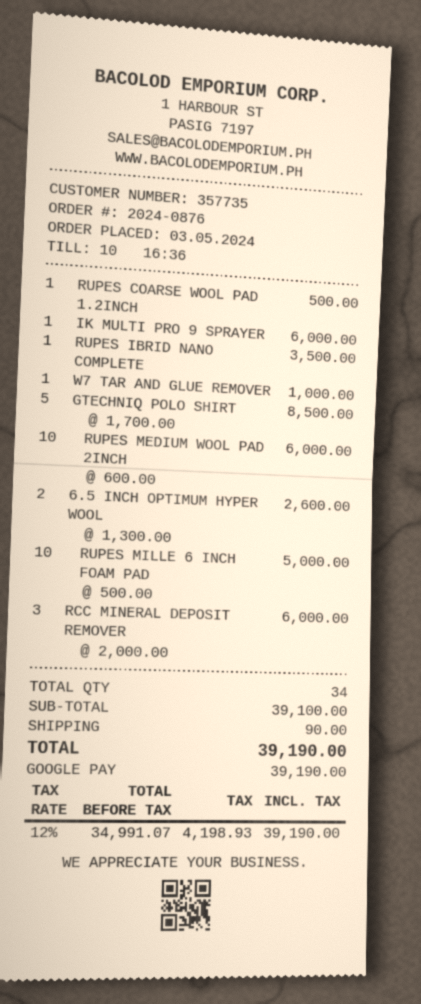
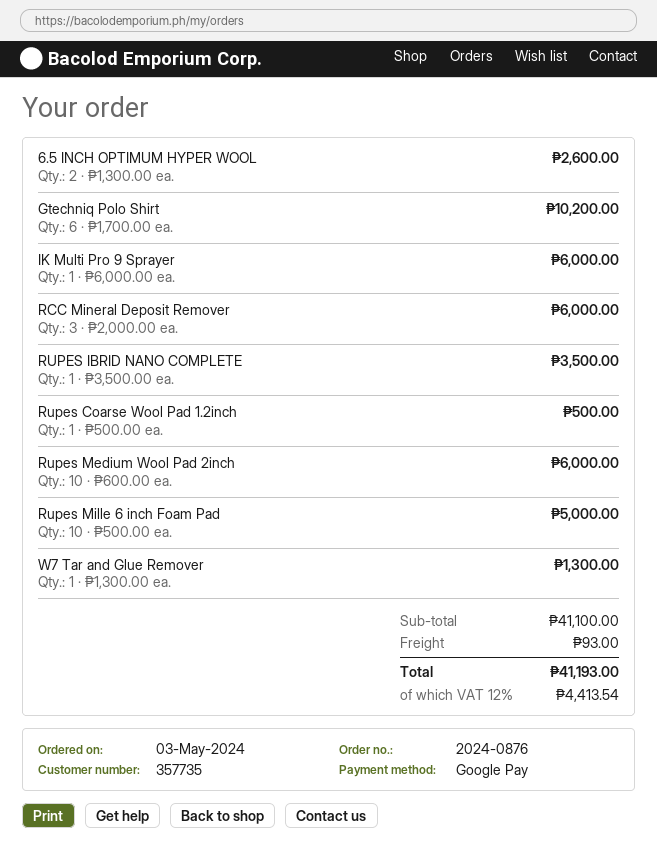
W7 TAR AND GLUE REMOVER: 1 x 1000.00 = 1000.00 -> 1 x 1300.00 = 1300.00
GTECHNIQ POLO SHIRT: 5 x 1700.00 = 8500.00 -> 6 x 1700.00 = 10200.00
subtotal: 39100.00 -> 41100.00
shipping: 90.00 -> 93.00
tax: 12% = 4198.93 -> 12% = 4413.54
total: 39190.00 -> 41193.00

